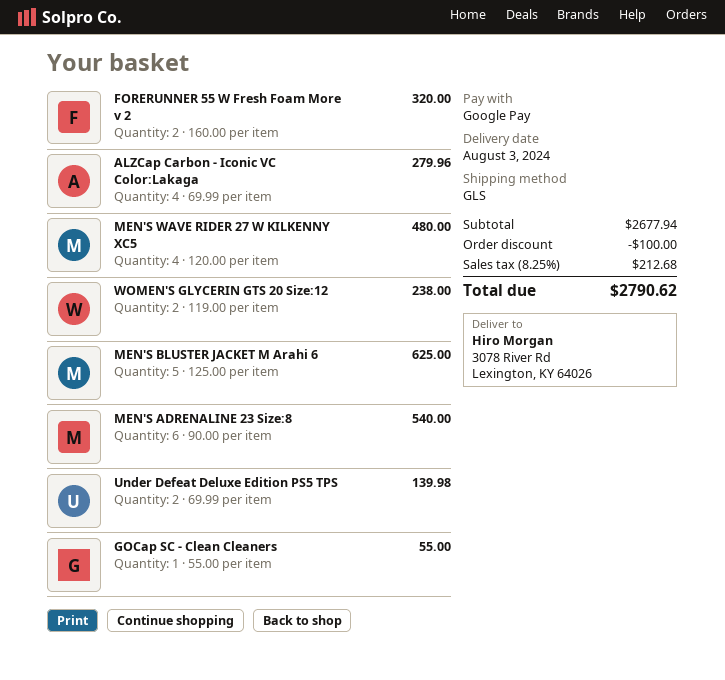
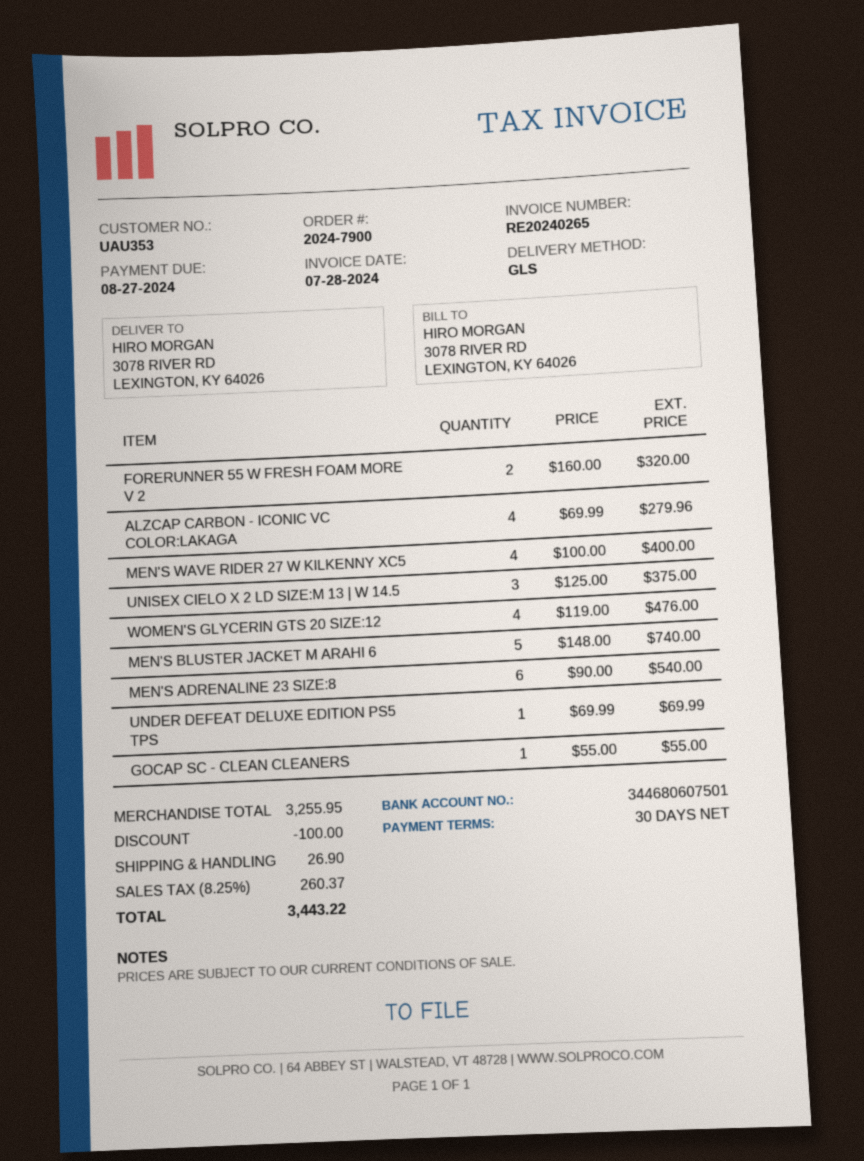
MEN'S WAVE RIDER 27 W KILKENNY XC5: 4 x 120.00 = 480.00 -> 4 x 100.00 = 400.00
WOMEN'S GLYCERIN GTS 20 Size:12: 2 x 119.00 = 238.00 -> 4 x 119.00 = 476.00
MEN'S BLUSTER JACKET M Arahi 6: 5 x 125.00 = 625.00 -> 5 x 148.00 = 740.00
Under Defeat Deluxe Edition PS5 TPS: 2 x 69.99 = 139.98 -> 1 x 69.99 = 69.99
UNISEX CIELO X 2 LD SIZE:M 13 | W 14.5: none -> 3 x 125.00 = 375.00
subtotal: 2677.94 -> 3255.95
shipping: none -> 26.90
tax: 8.25% = 212.68 -> 8.25% = 260.37
total: 2790.62 -> 3443.22

